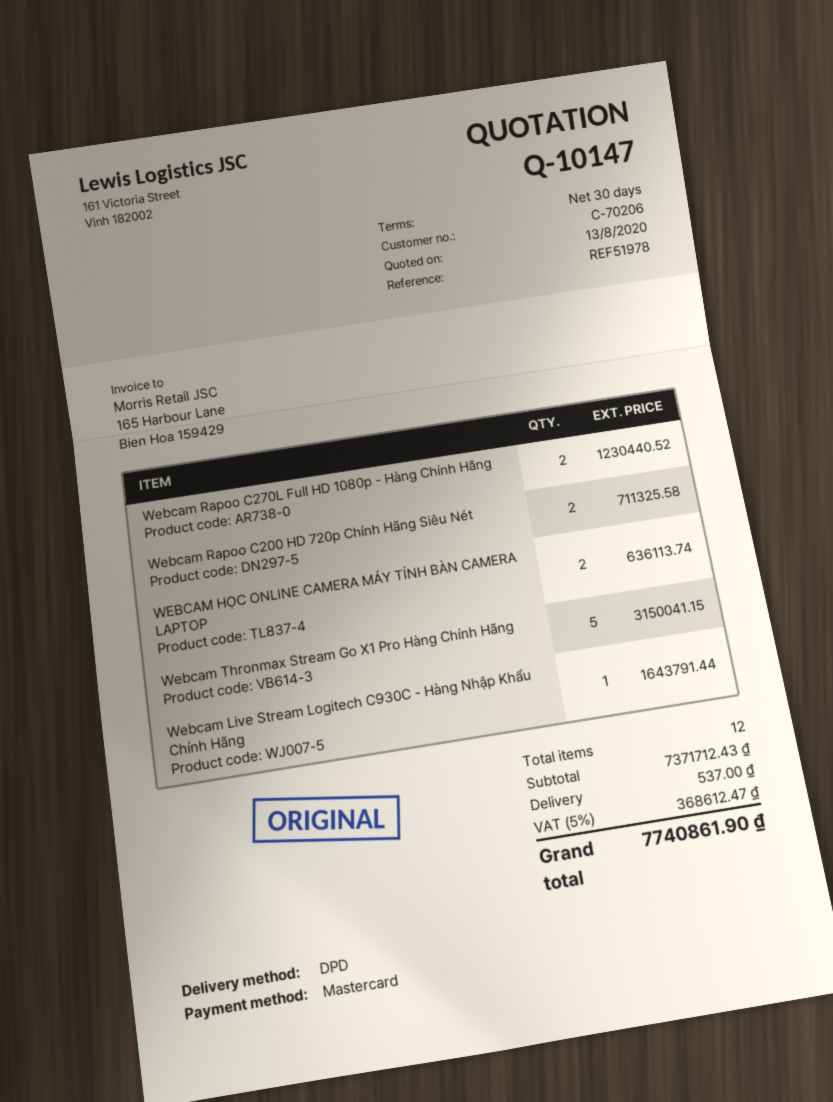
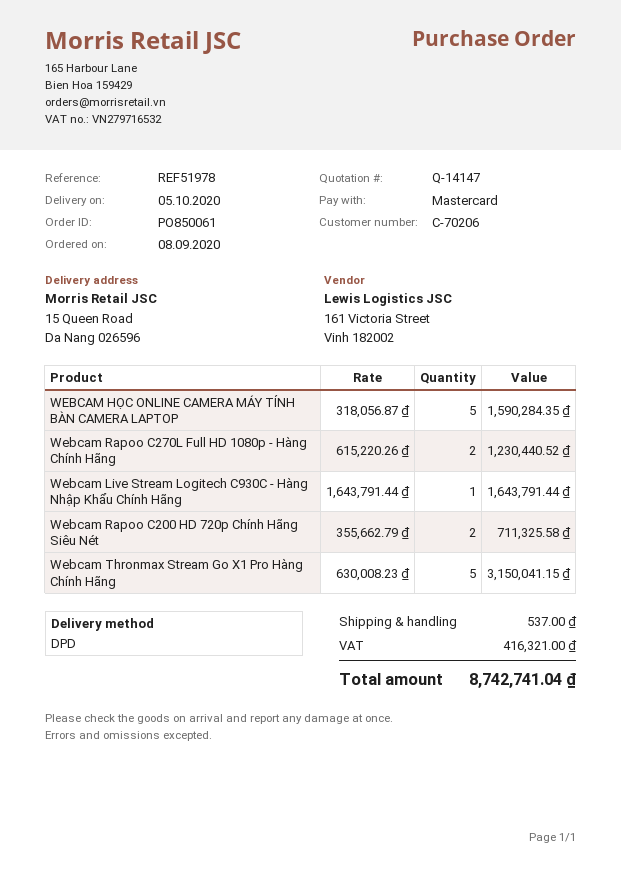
quote number: Q-10147 -> Q-14147
WEBCAM HỌC ONLINE CAMERA MÁY TÍNH BÀN CAMERA LAPTOP: 2 for 636113.74 -> 5 for 1590284.35
tax: 368612.47 -> 416321.00
total: 7740861.90 -> 8742741.04

